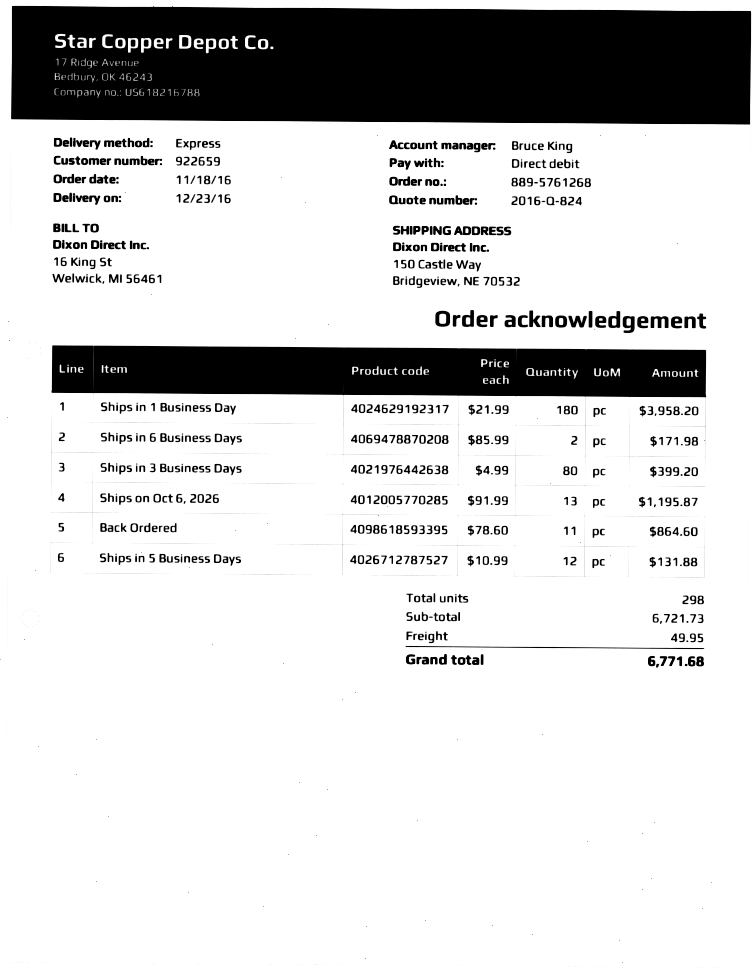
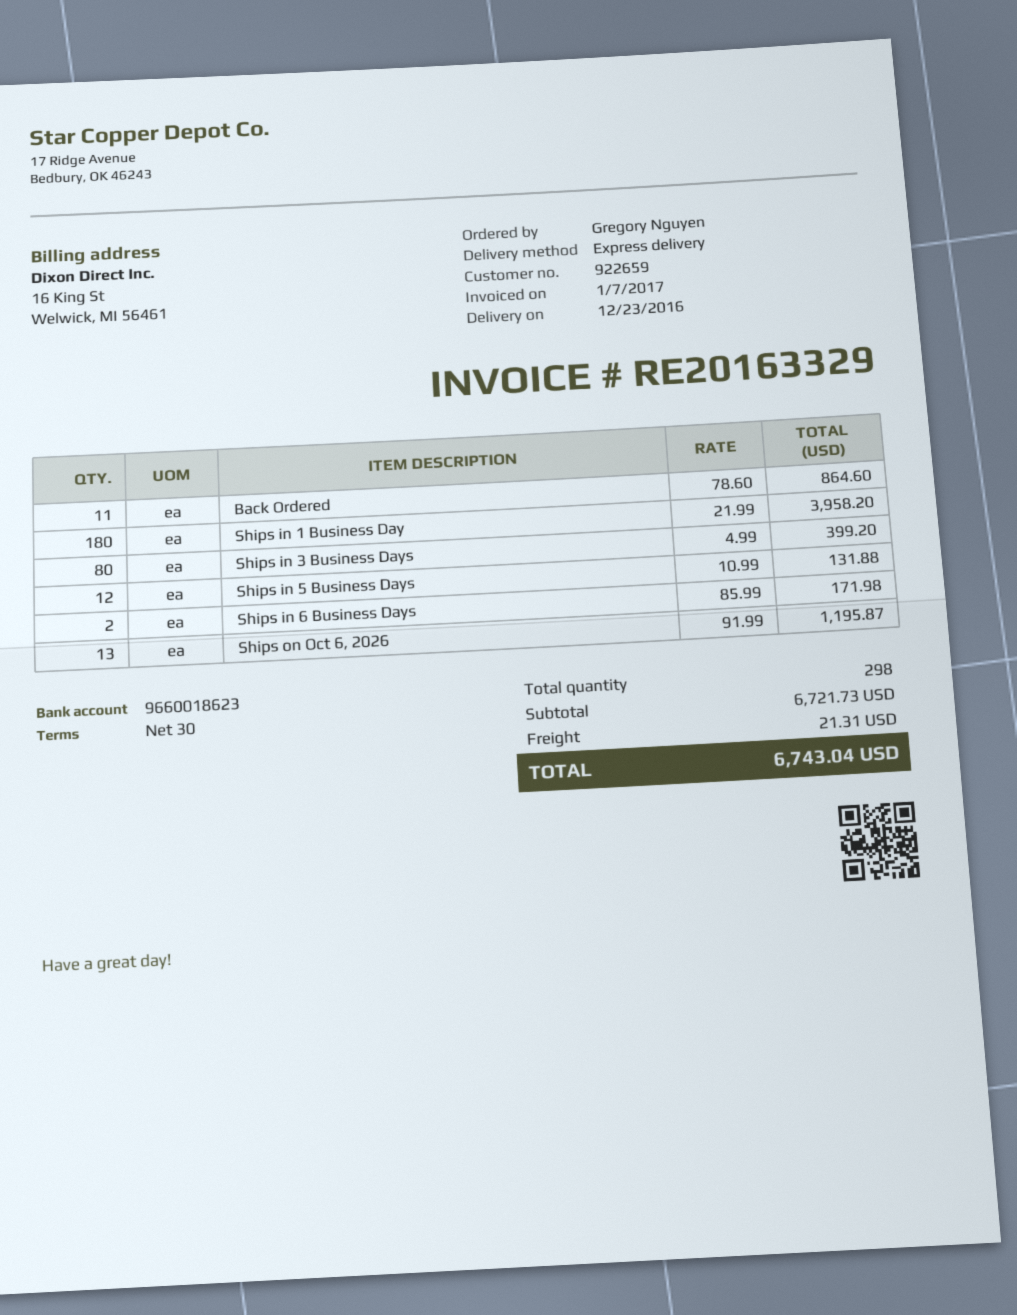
shipping: 49.95 -> 21.31
total: 6771.68 -> 6743.04

